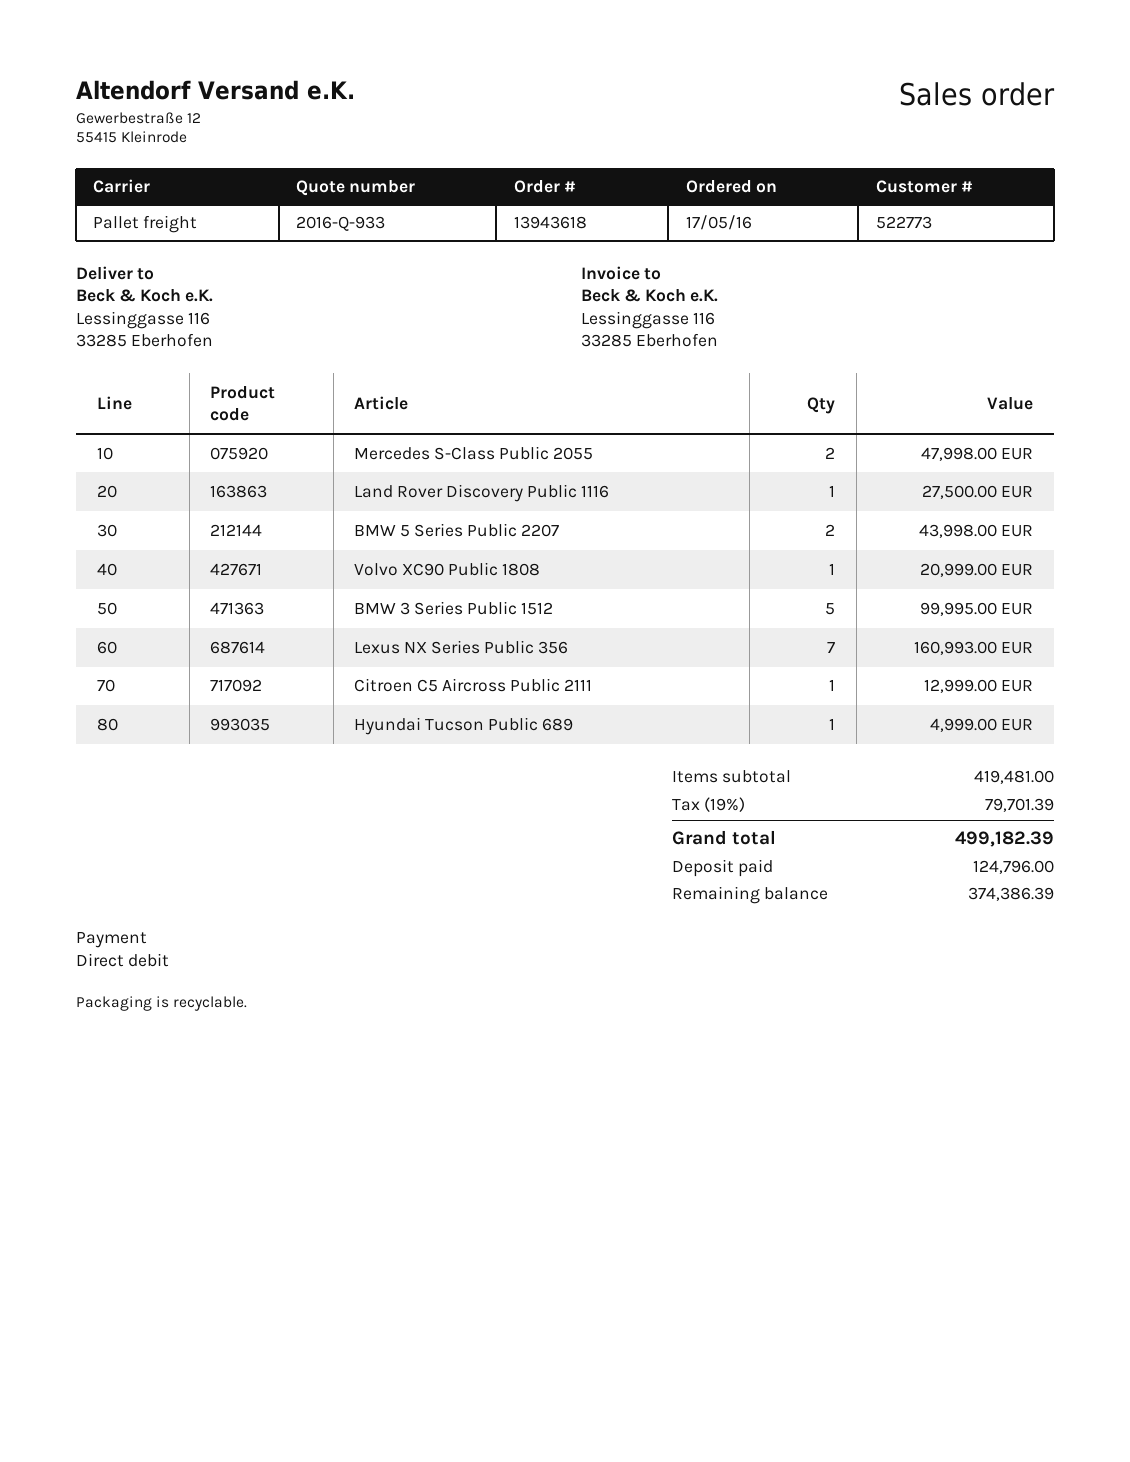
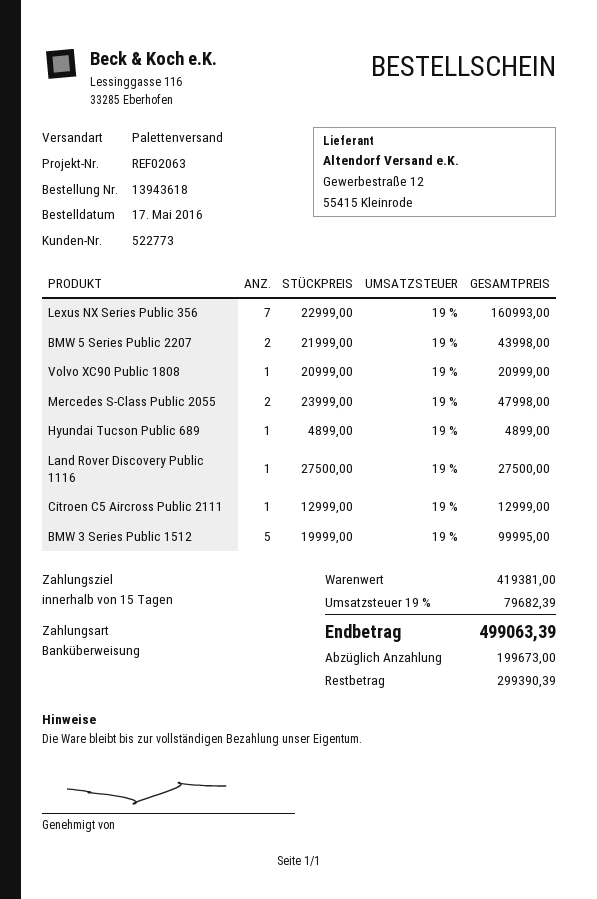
payment method: direct debit -> bank transfer
Hyundai Tucson Public 689: 1 for 4999.00 -> 1 for 4899.00
subtotal: 419481.00 -> 419381.00
tax: 19% = 79701.39 -> 19% = 79682.39
total: 499182.39 -> 499063.39
deposit: 124796.00 -> 199673.00
balance: 374386.39 -> 299390.39

